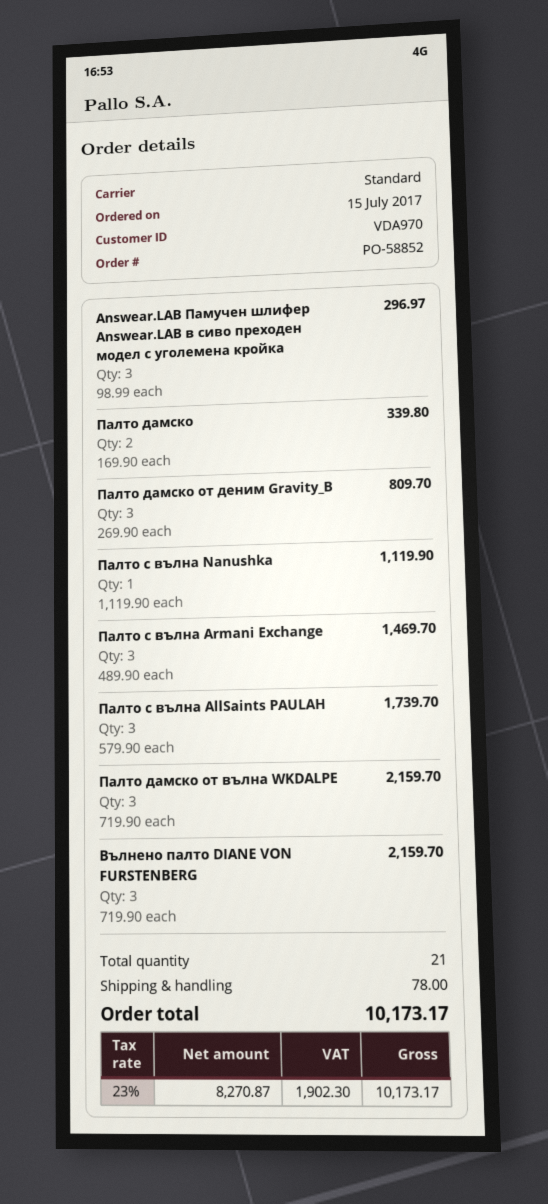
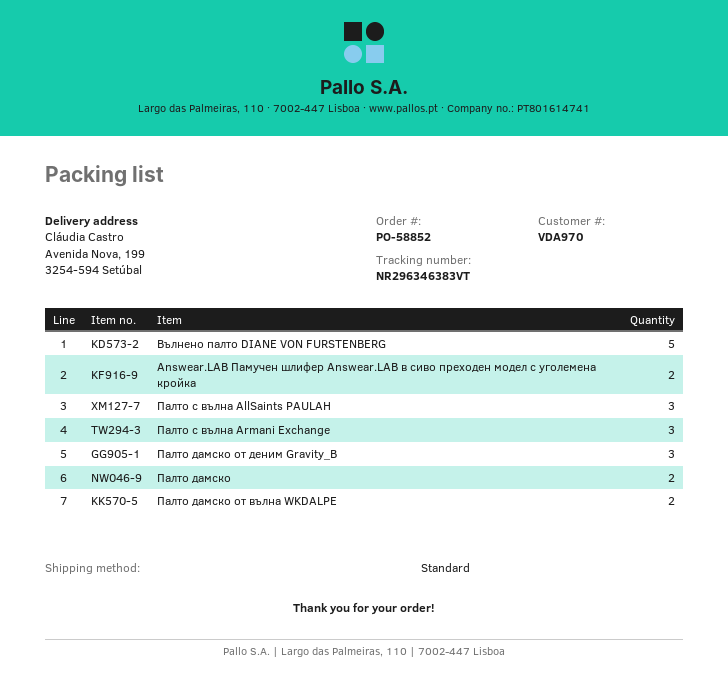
Answear.LAB Памучен шлифер Answear.LAB в сиво преходен модел с уголемена кройка: 3 -> 2
Палто с вълна Nanushka: 1 -> none
Палто дамско от вълна WKDALPE: 3 -> 2
Вълнено палто DIANE VON FURSTENBERG: 3 -> 5

